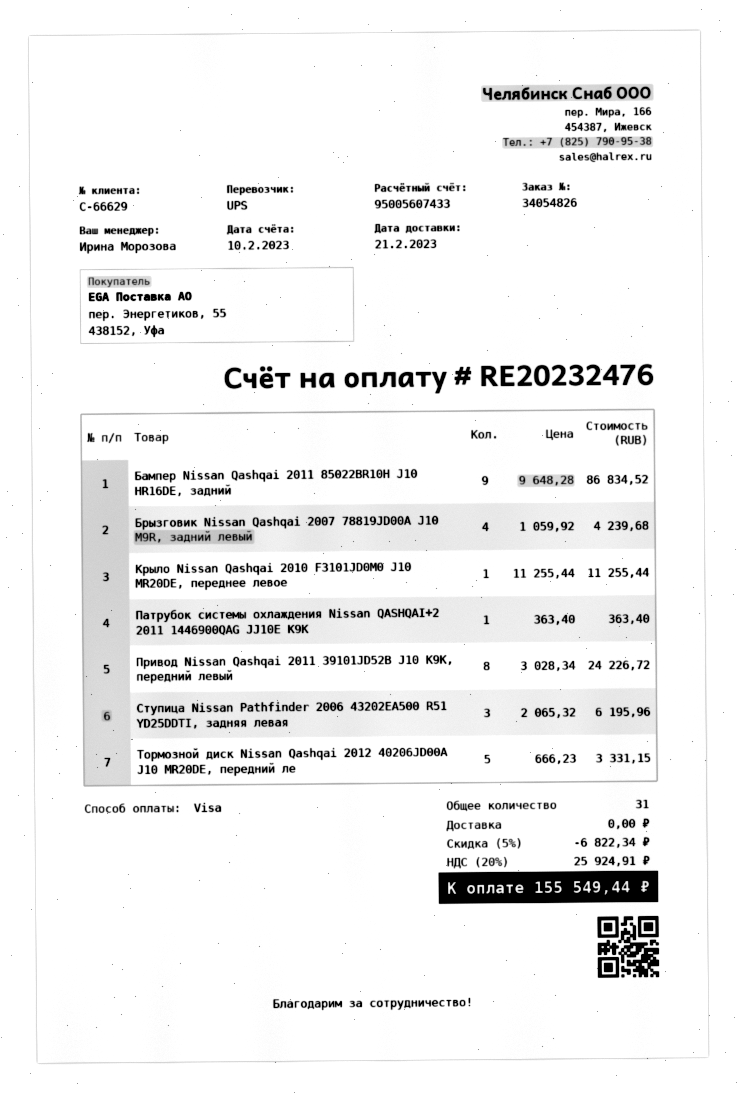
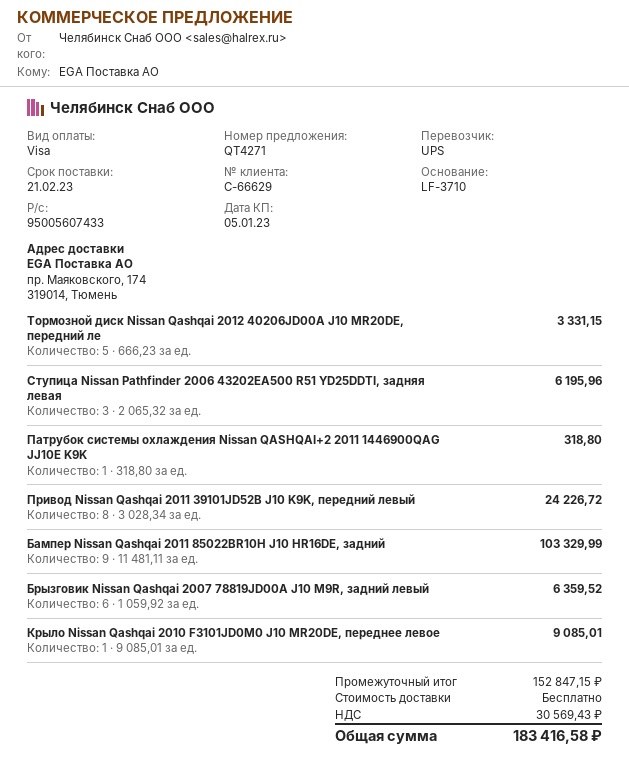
Бампер Nissan Qashqai 2011 85022BR10H J10 HR16DE, задний: 9 x 9648.28 = 86834.52 -> 9 x 11481.11 = 103329.99
Брызговик Nissan Qashqai 2007 78819JD00A J10 M9R, задний левый: 4 x 1059.92 = 4239.68 -> 6 x 1059.92 = 6359.52
Крыло Nissan Qashqai 2010 F3101JD0M0 J10 MR20DE, переднее левое: 1 x 11255.44 = 11255.44 -> 1 x 9085.01 = 9085.01
Патрубок системы охлаждения Nissan QASHQAI+2 2011 1446900QAG JJ10E K9K: 1 x 363.40 = 363.40 -> 1 x 318.80 = 318.80
discount: 5% = 6822.34 -> none
tax: 25924.91 -> 30569.43
total: 155549.44 -> 183416.58

